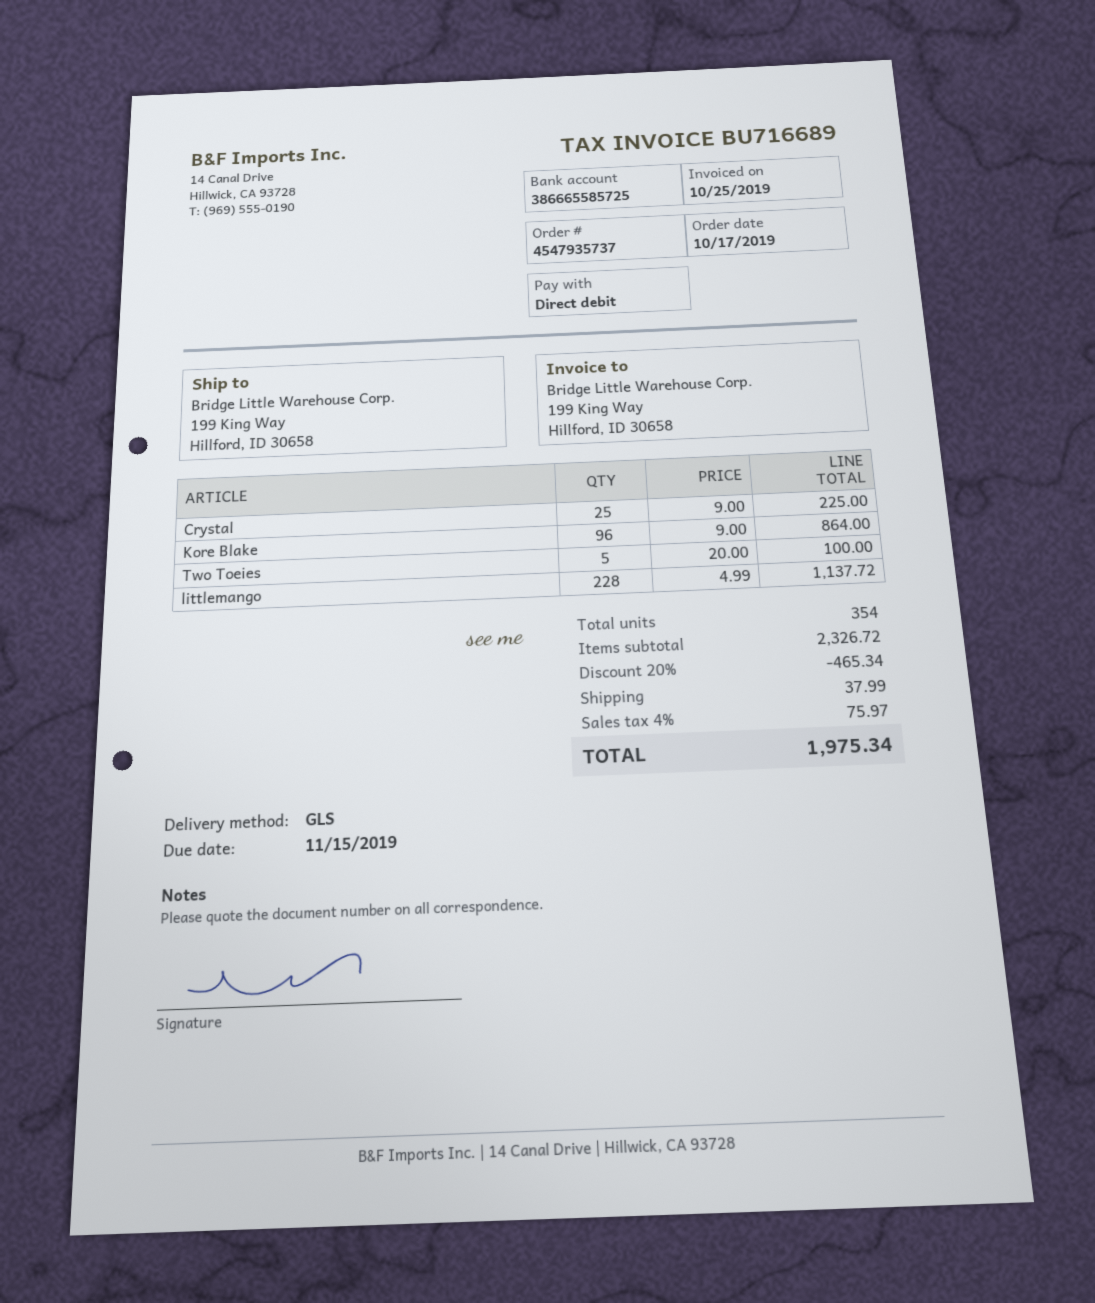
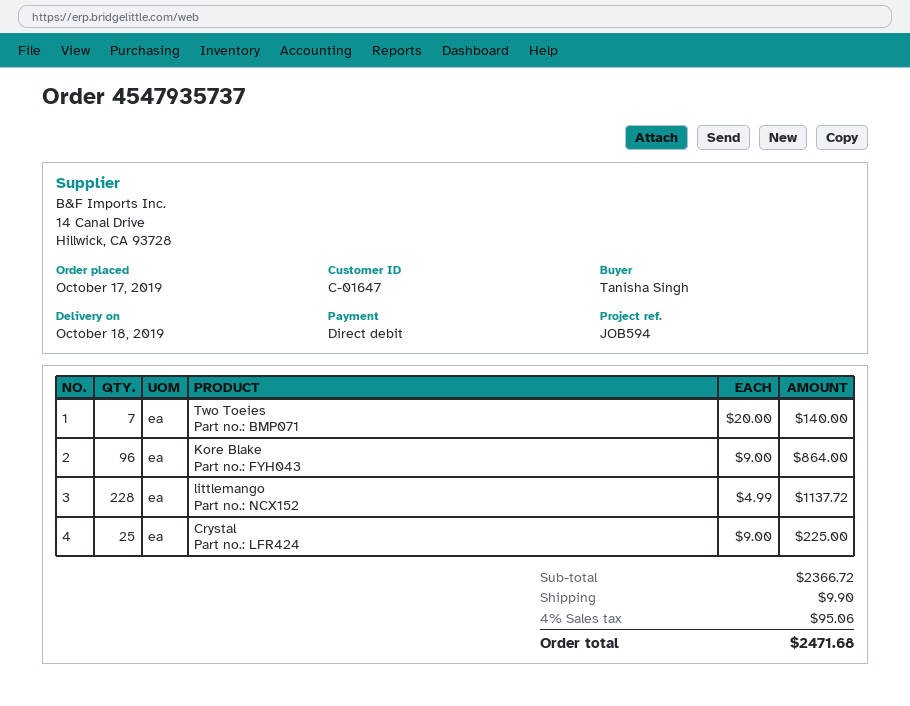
Two Toeies: 5 x 20.00 = 100.00 -> 7 x 20.00 = 140.00
subtotal: 2326.72 -> 2366.72
discount: 20% = 465.34 -> none
shipping: 37.99 -> 9.90
tax: 4% = 75.97 -> 4% = 95.06
total: 1975.34 -> 2471.68

